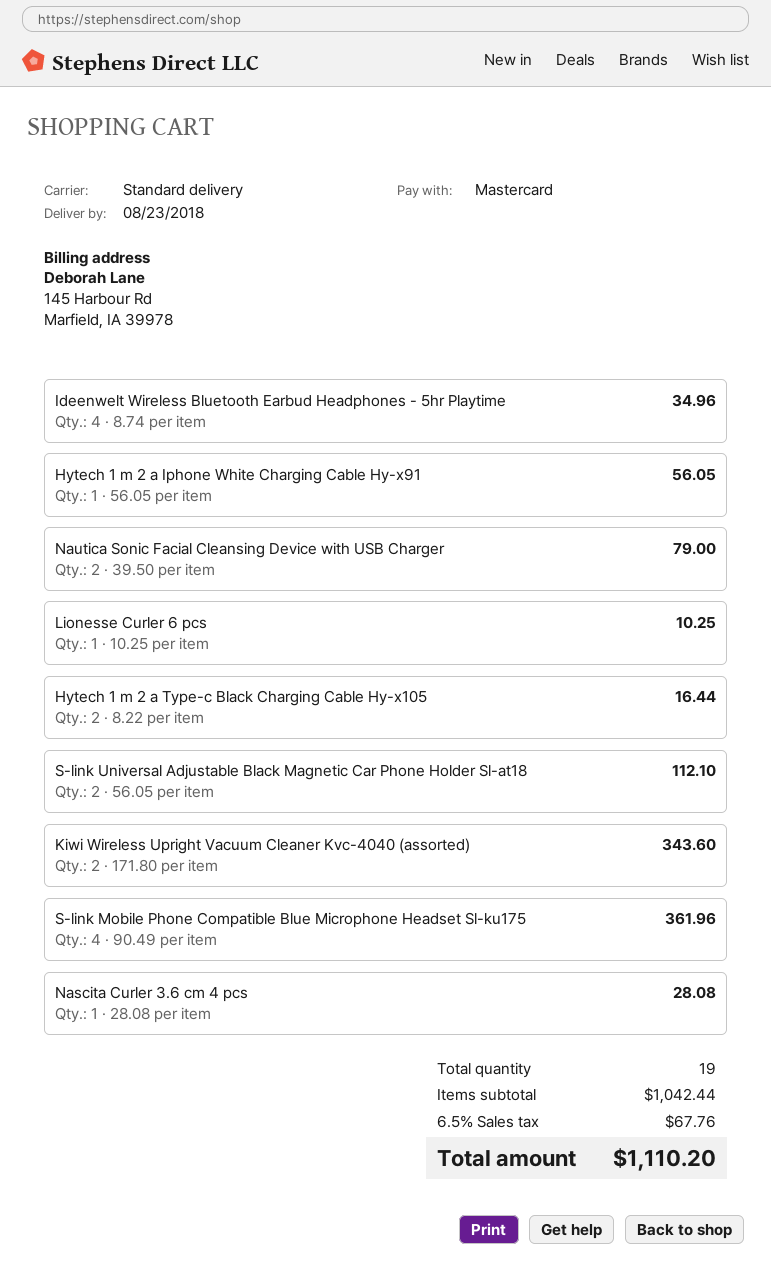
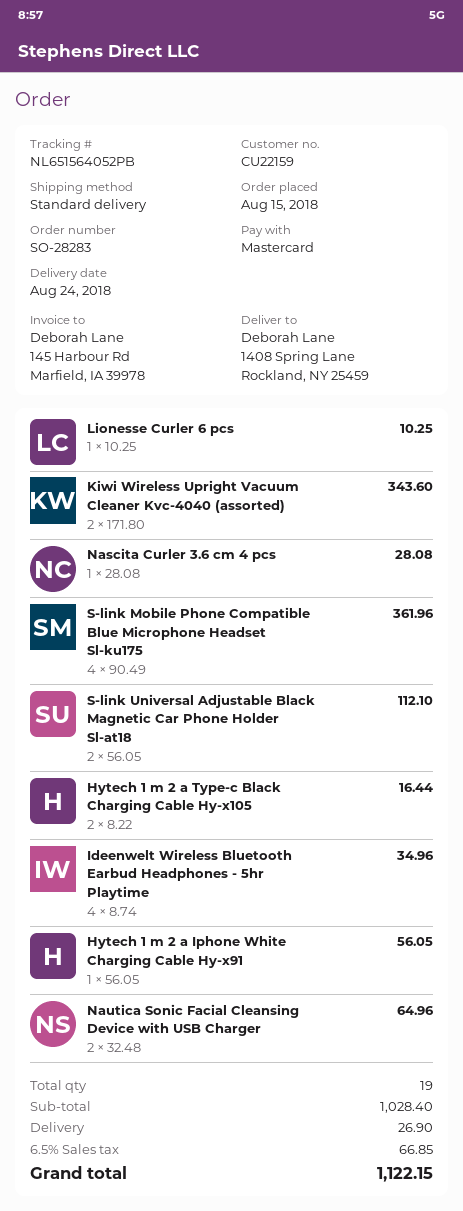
delivery date: 2018-08-23 -> 2018-08-24
Nautica Sonic Facial Cleansing Device with USB Charger: 2 x 39.50 = 79.00 -> 2 x 32.48 = 64.96
subtotal: 1042.44 -> 1028.40
shipping: none -> 26.90
tax: 6.5% = 67.76 -> 6.5% = 66.85
total: 1110.20 -> 1122.15

